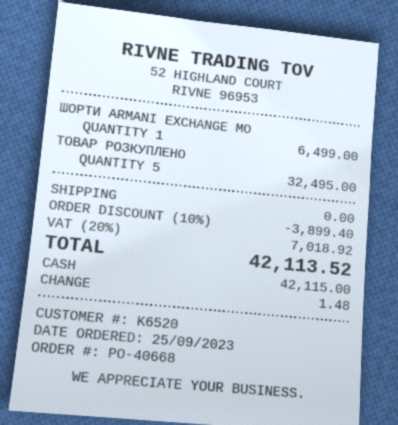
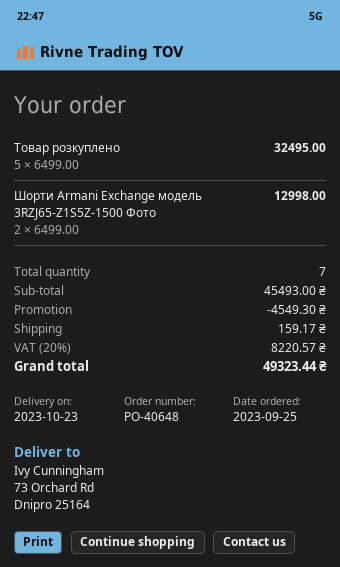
order number: PO-40668 -> PO-40648
ШОРТИ ARMANI EXCHANGE МО: 1 for 6499.00 -> 2 for 12998.00
discount: 3899.40 -> 4549.30
shipping: 0.00 -> 159.17
tax: 20% = 7018.92 -> 20% = 8220.57
total: 42113.52 -> 49323.44

